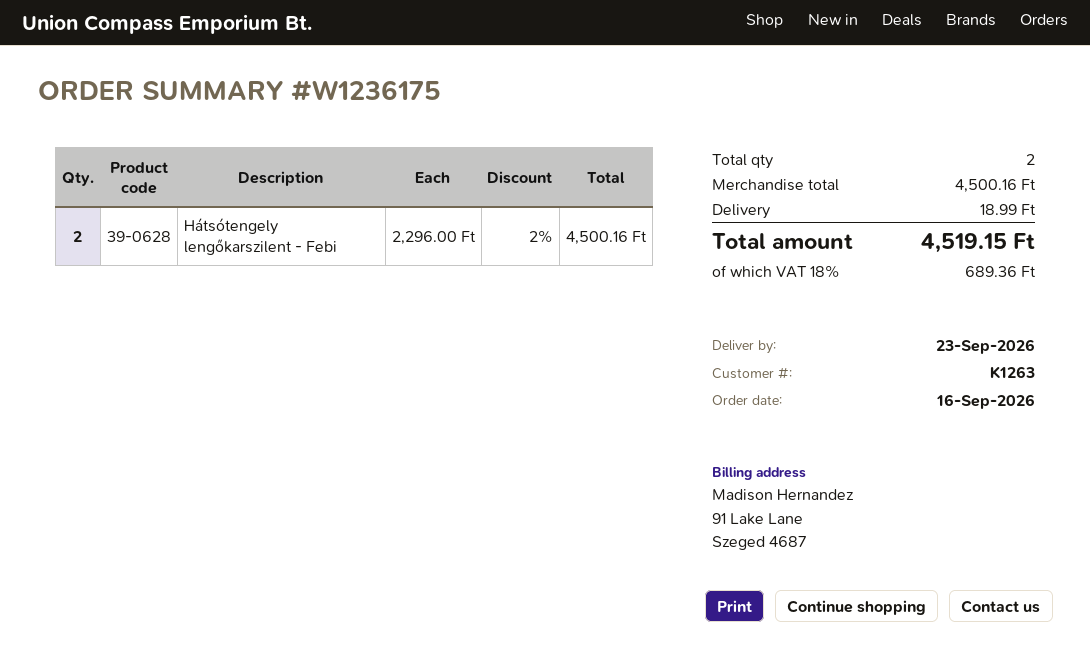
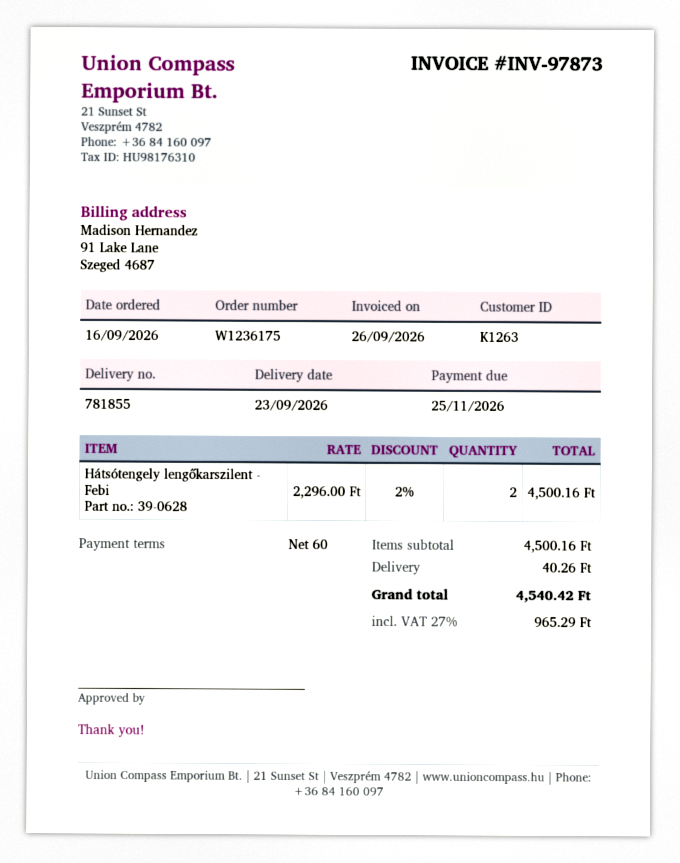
shipping: 18.99 -> 40.26
tax: 18% = 689.36 -> 27% = 965.29
total: 4519.15 -> 4540.42

